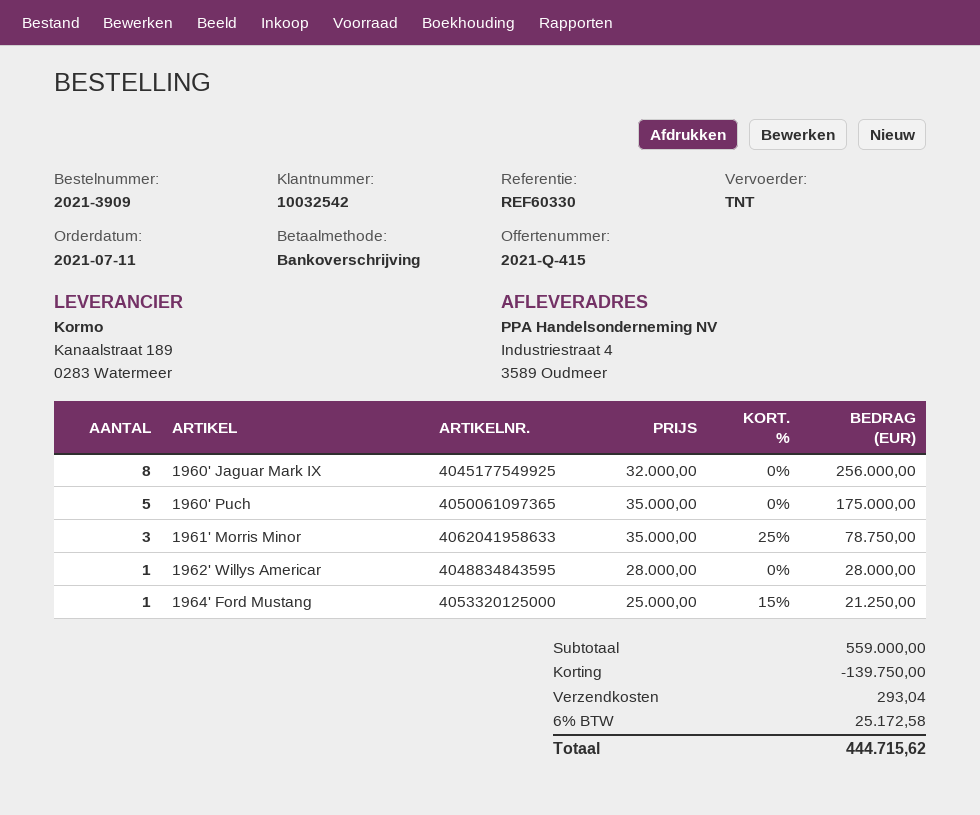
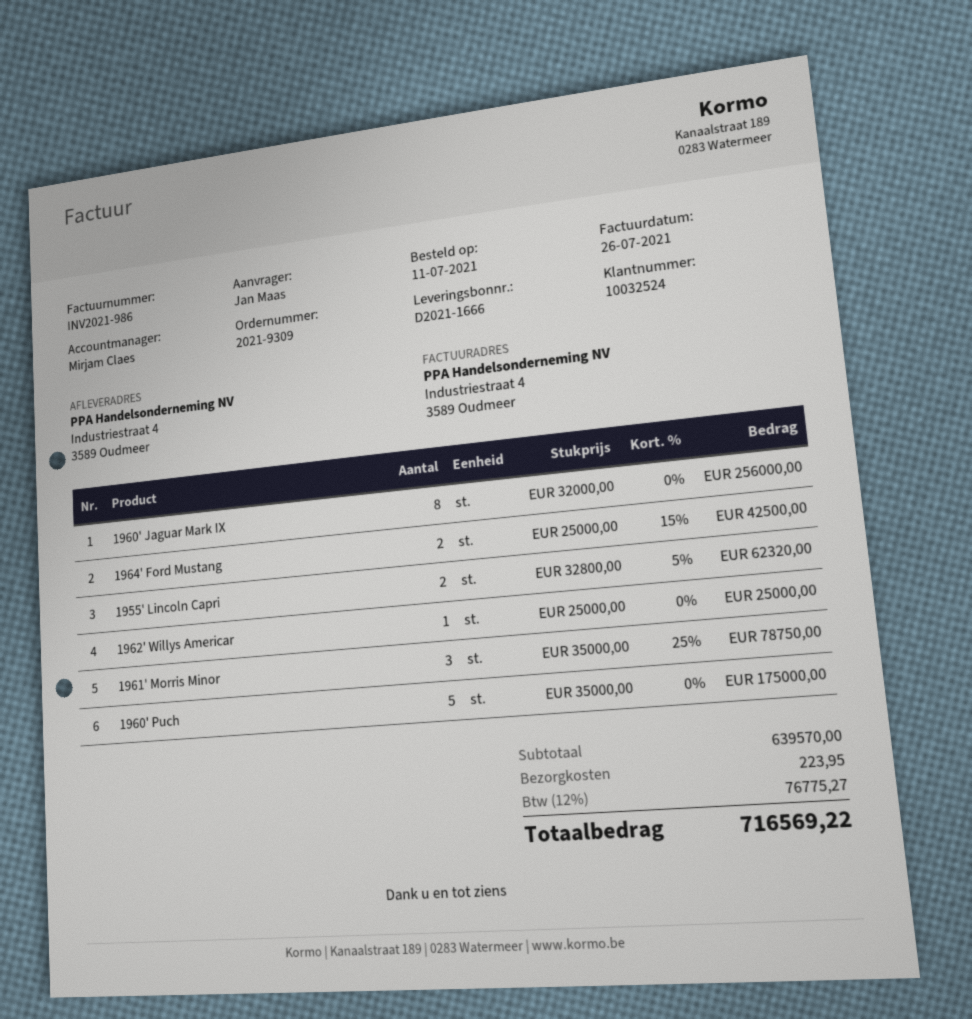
order number: 2021-3909 -> 2021-9309
customer number: 10032542 -> 10032524
1962' Willys Americar: 1 x 28000.00 = 28000.00 -> 1 x 25000.00 = 25000.00
1964' Ford Mustang: 1 x 25000.00 - 15% = 21250.00 -> 2 x 25000.00 - 15% = 42500.00
1955' Lincoln Capri: none -> 2 x 32800.00 - 5% = 62320.00
subtotal: 559000.00 -> 639570.00
discount: 139750.00 -> none
shipping: 293.04 -> 223.95
tax: 6% = 25172.58 -> 12% = 76775.27
total: 444715.62 -> 716569.22

